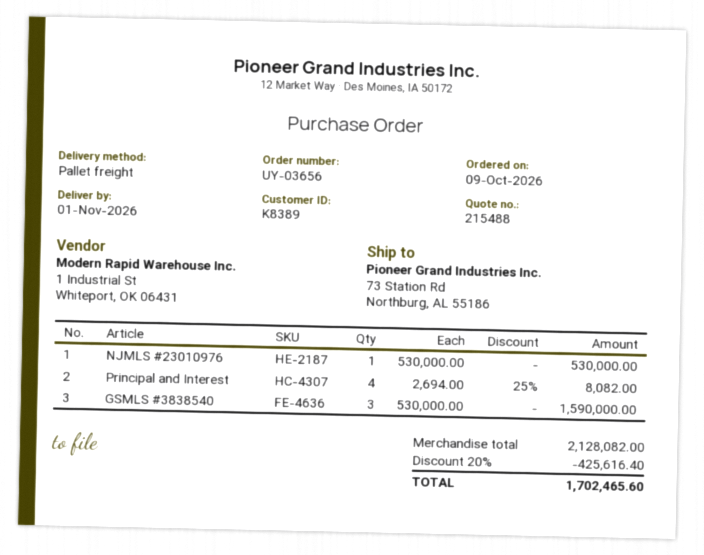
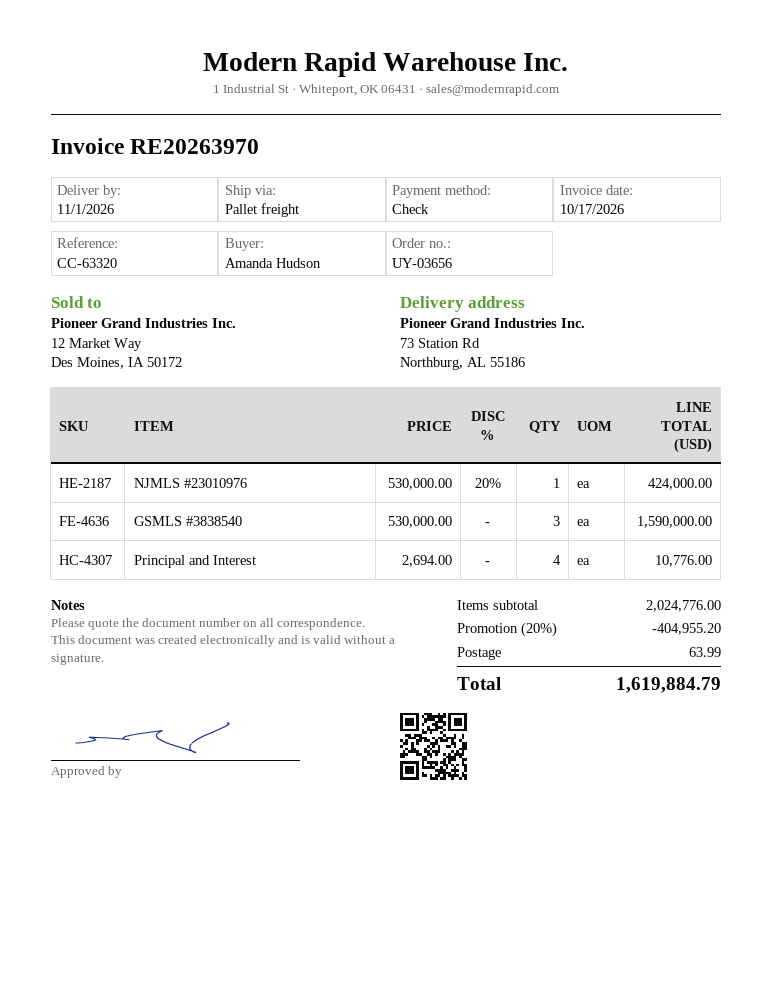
NJMLS #23010976: 1 x 530000.00 = 530000.00 -> 1 x 530000.00 - 20% = 424000.00
Principal and Interest: 4 x 2694.00 - 25% = 8082.00 -> 4 x 2694.00 = 10776.00
subtotal: 2128082.00 -> 2024776.00
discount: 20% = 425616.40 -> 20% = 404955.20
shipping: none -> 63.99
total: 1702465.60 -> 1619884.79

